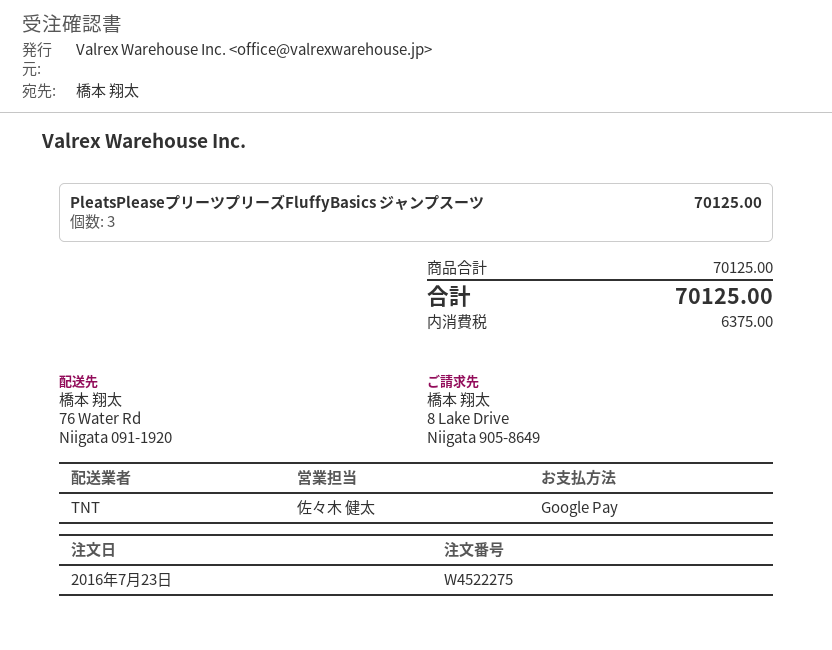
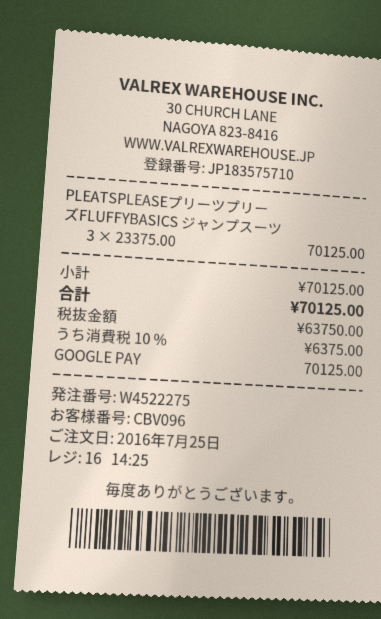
order date: 2016-07-23 -> 2016-07-25

